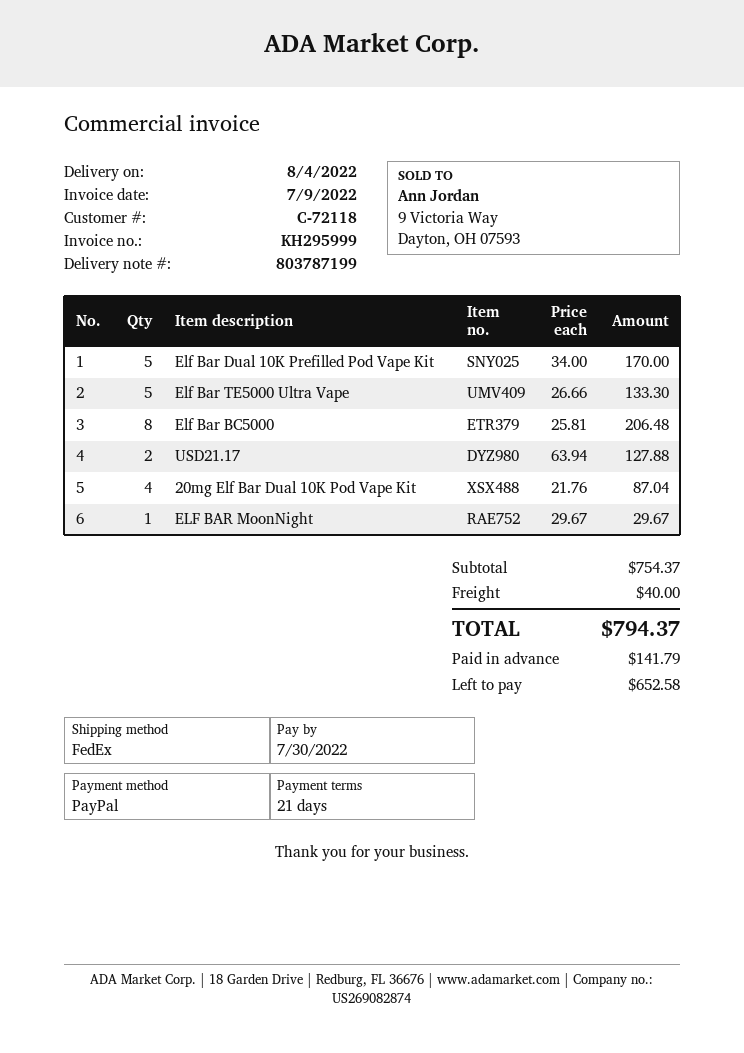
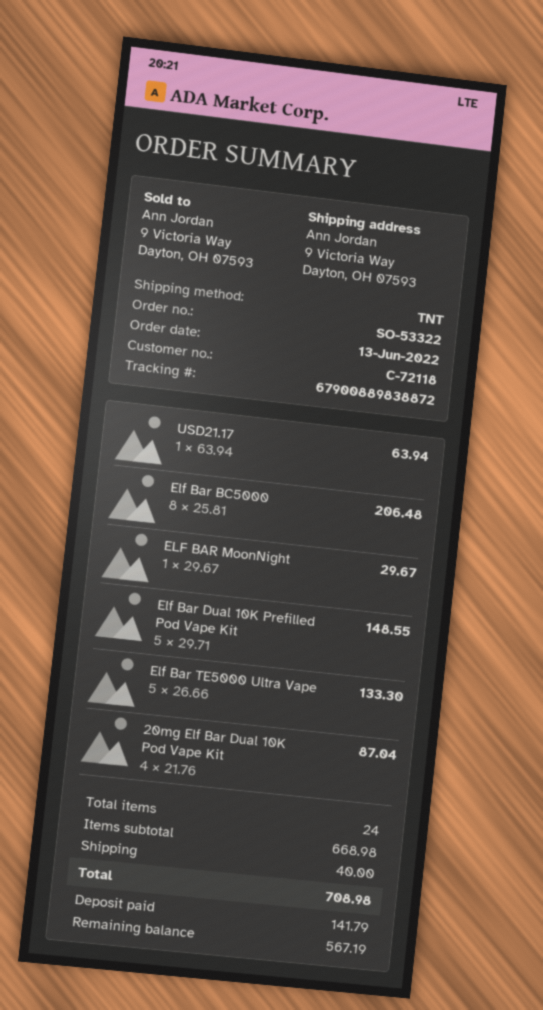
shipping method: FedEx -> TNT
Elf Bar Dual 10K Prefilled Pod Vape Kit: 5 x 34.00 = 170.00 -> 5 x 29.71 = 148.55
USD21.17: 2 x 63.94 = 127.88 -> 1 x 63.94 = 63.94
subtotal: 754.37 -> 668.98
total: 794.37 -> 708.98
balance: 652.58 -> 567.19

